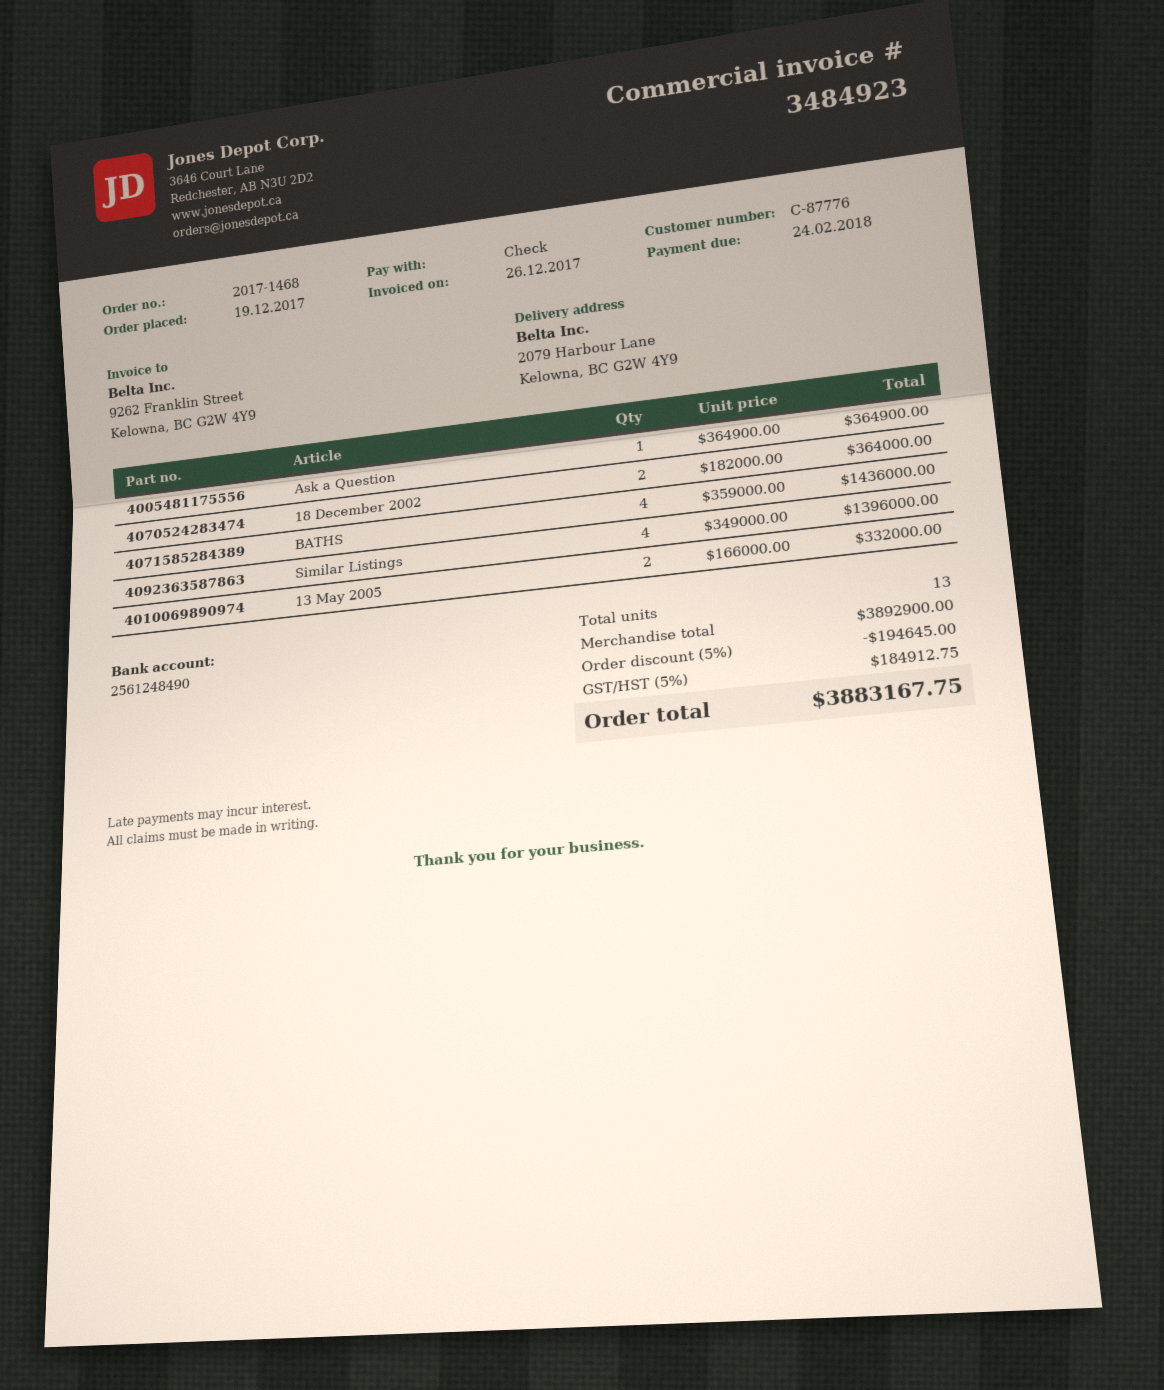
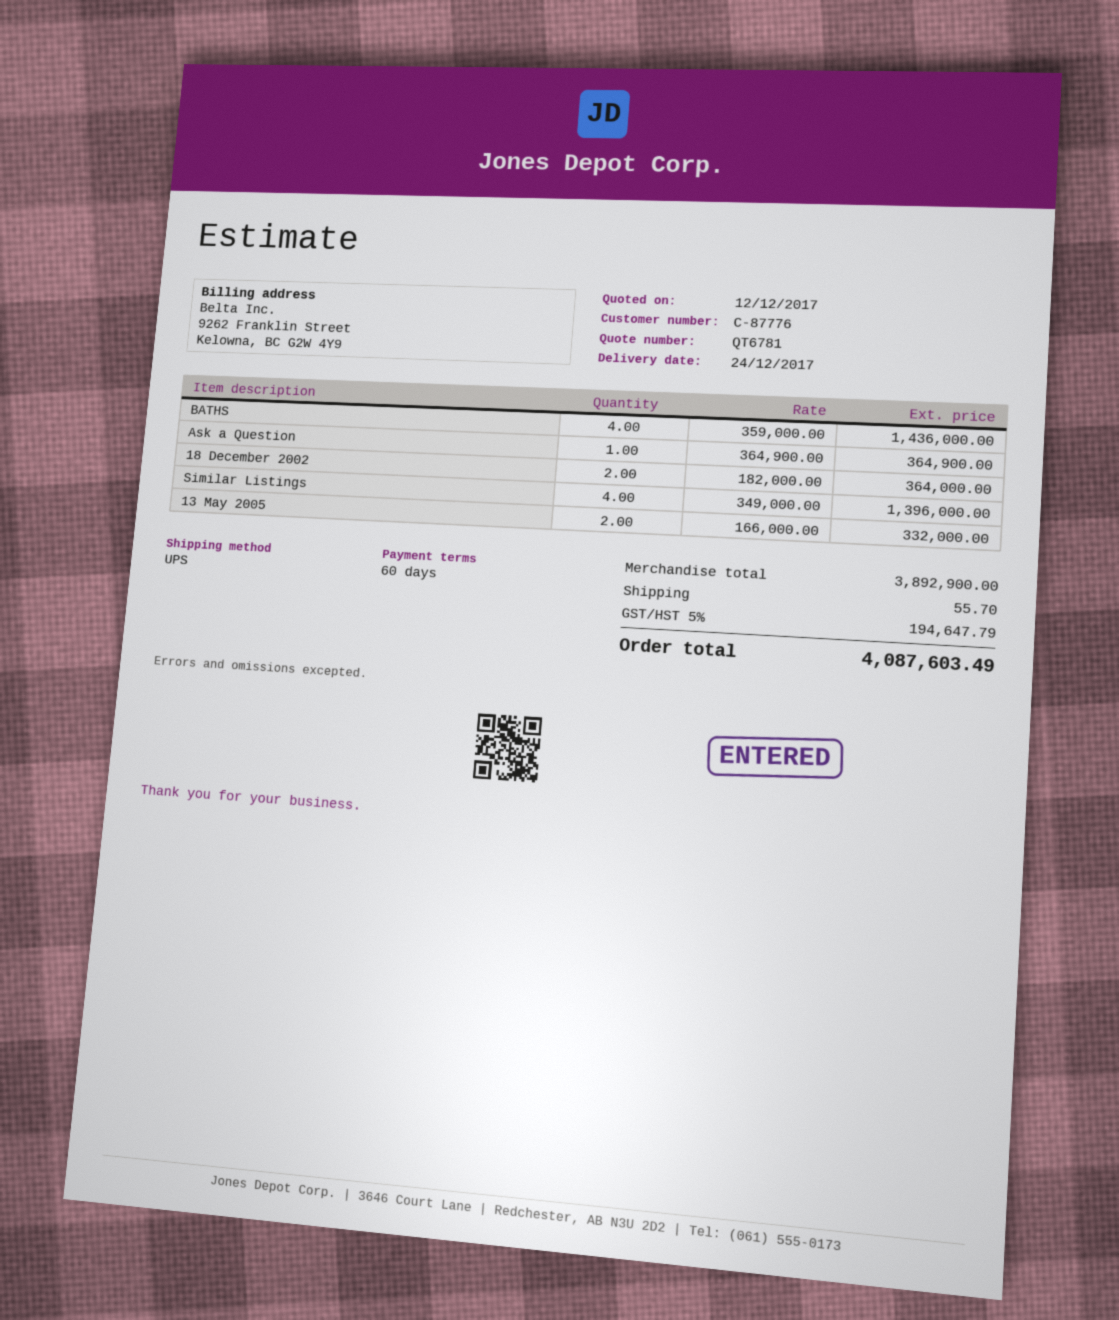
discount: 5% = 194645.00 -> none
shipping: none -> 55.70
tax: 5% = 184912.75 -> 5% = 194647.79
total: 3883167.75 -> 4087603.49

